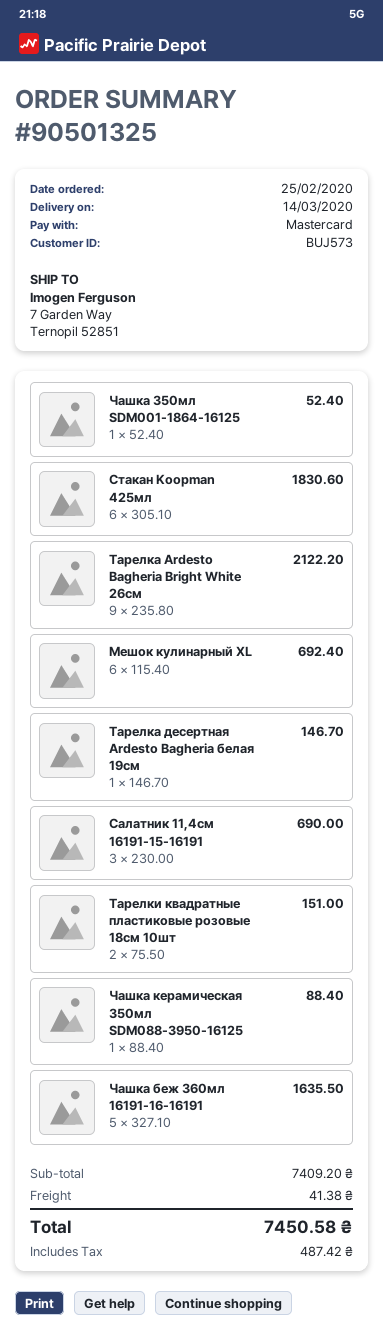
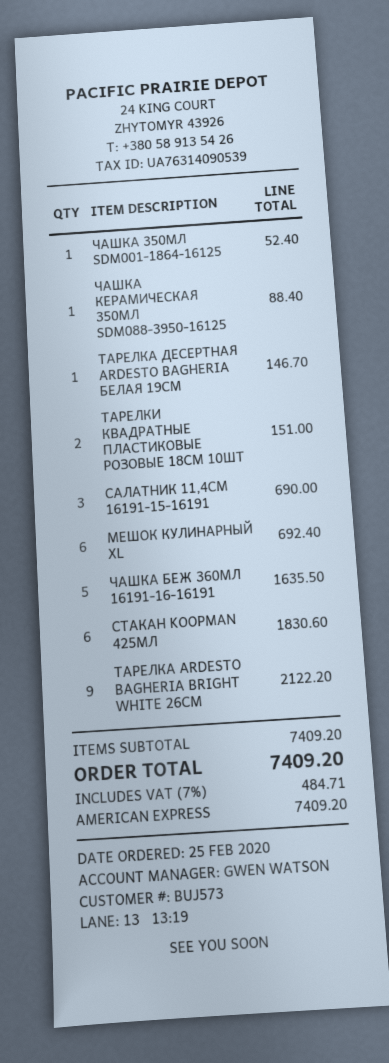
payment method: Mastercard -> American Express
shipping: 41.38 -> none
tax: 487.42 -> 484.71
total: 7450.58 -> 7409.20

